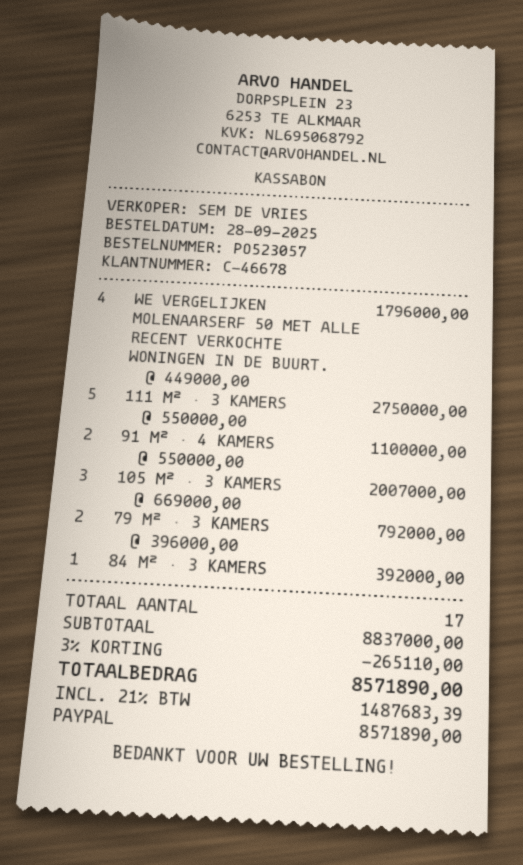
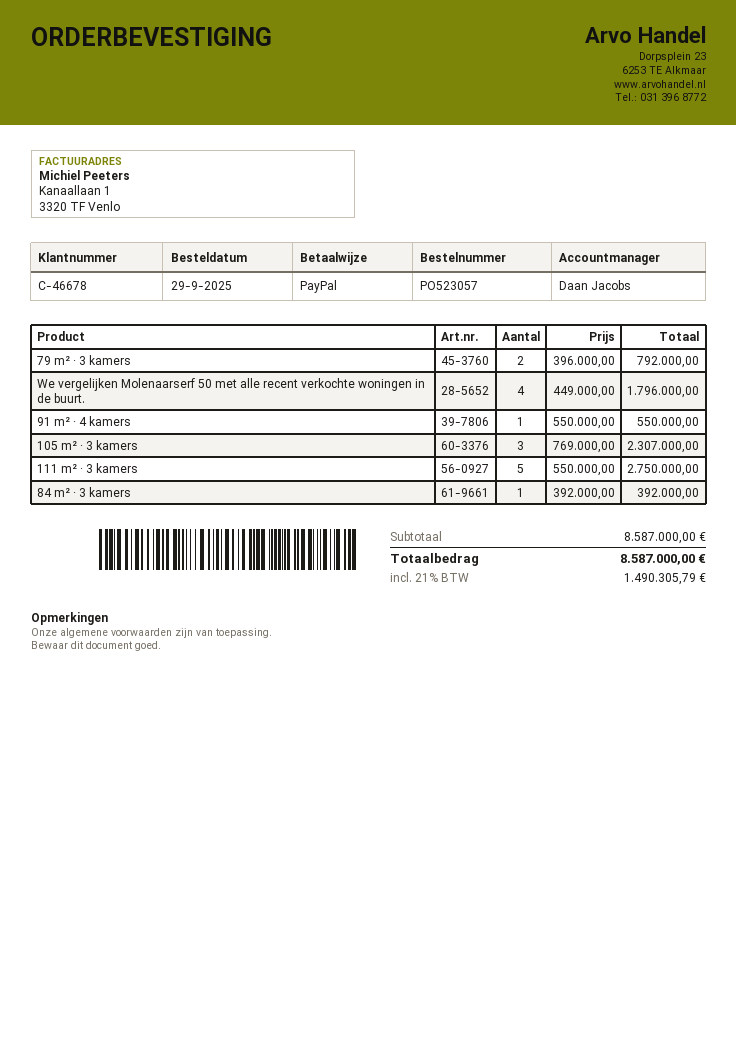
order date: 2025-09-28 -> 2025-09-29
sales rep: SEM DE VRIES -> Daan Jacobs
91 M² · 4 KAMERS: 2 x 550000.00 = 1100000.00 -> 1 x 550000.00 = 550000.00
105 M² · 3 KAMERS: 3 x 669000.00 = 2007000.00 -> 3 x 769000.00 = 2307000.00
subtotal: 8837000.00 -> 8587000.00
discount: 3% = 265110.00 -> none
tax: 21% = 1487683.39 -> 21% = 1490305.79
total: 8571890.00 -> 8587000.00

